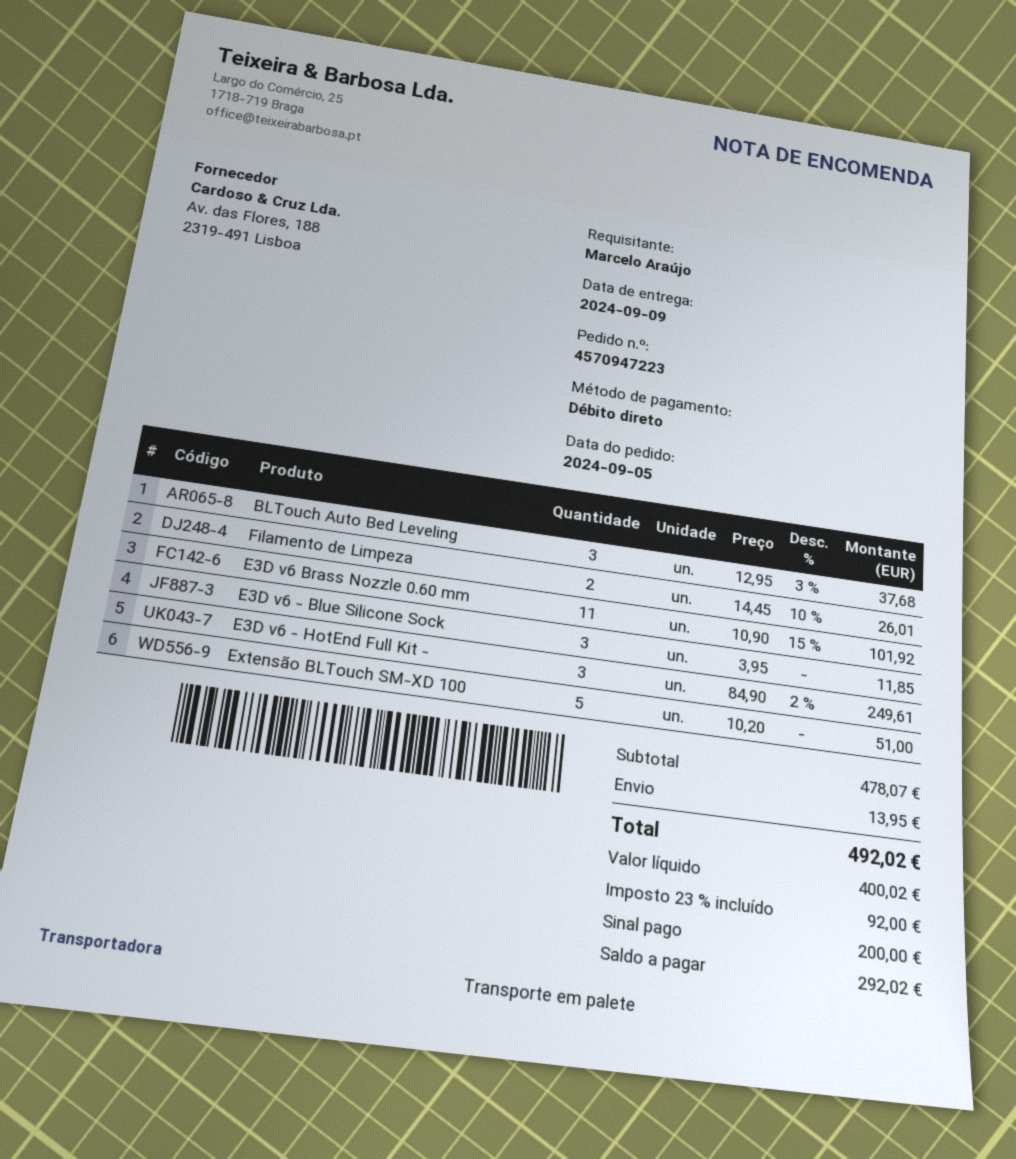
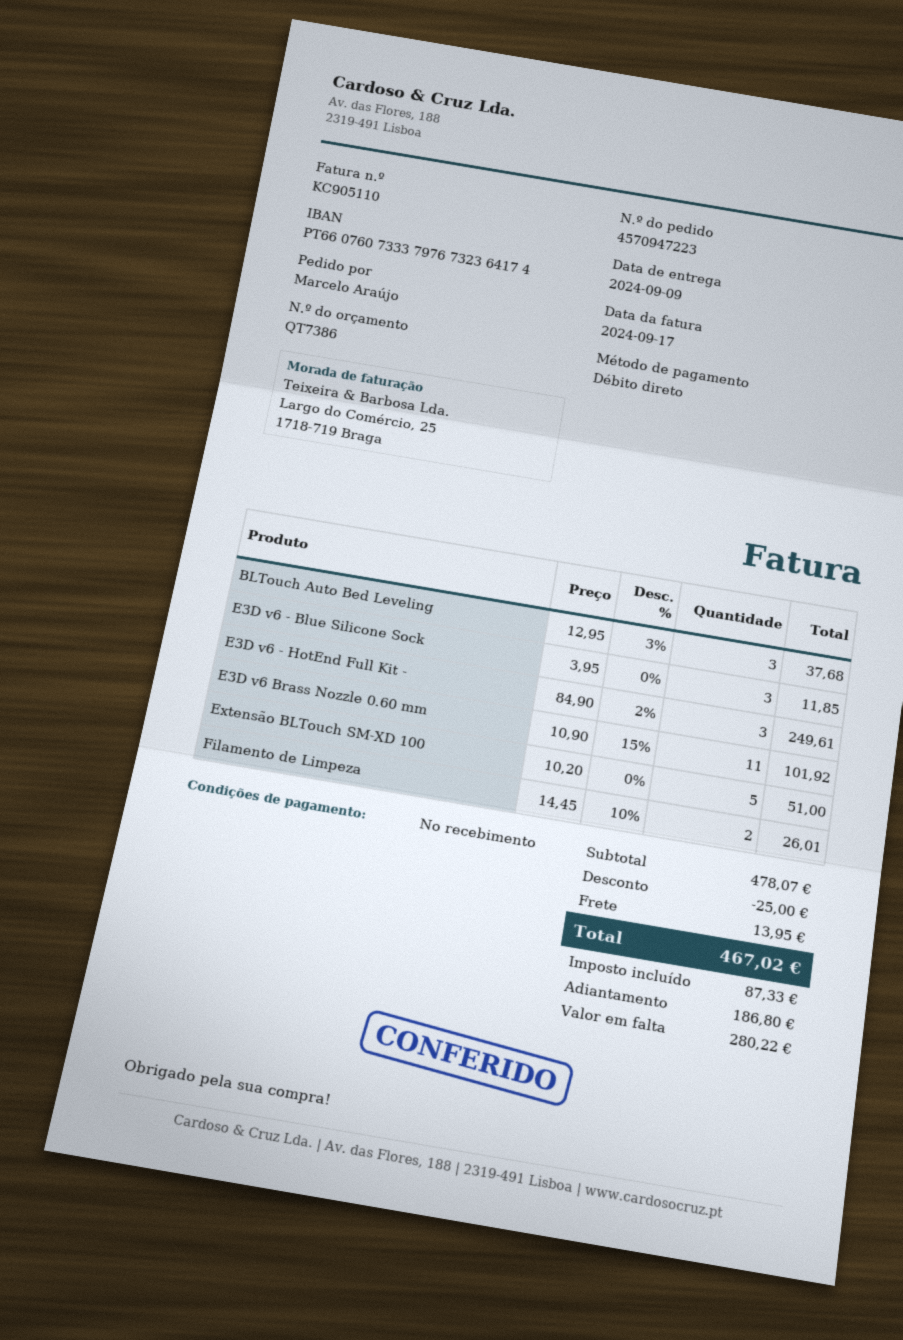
discount: none -> 25.00
tax: 92.00 -> 87.33
total: 492.02 -> 467.02
deposit: 200.00 -> 186.80
balance: 292.02 -> 280.22

